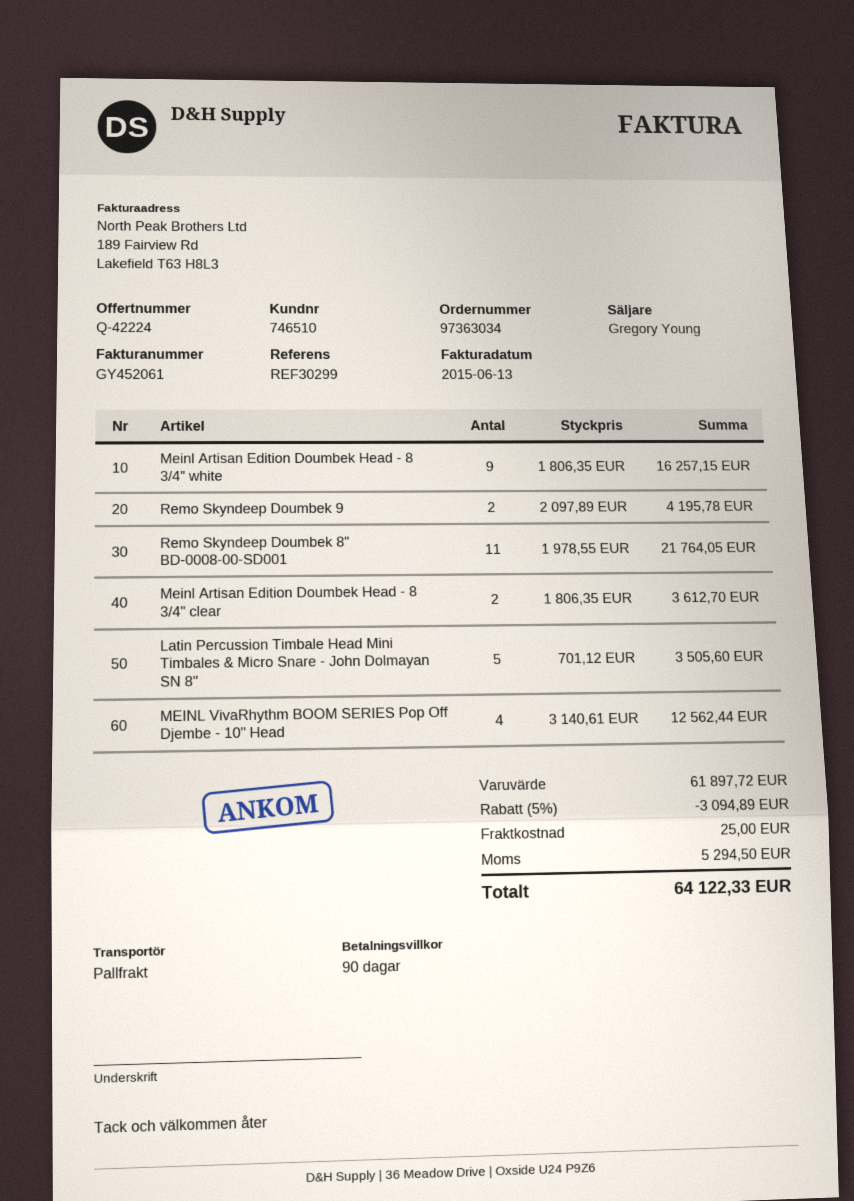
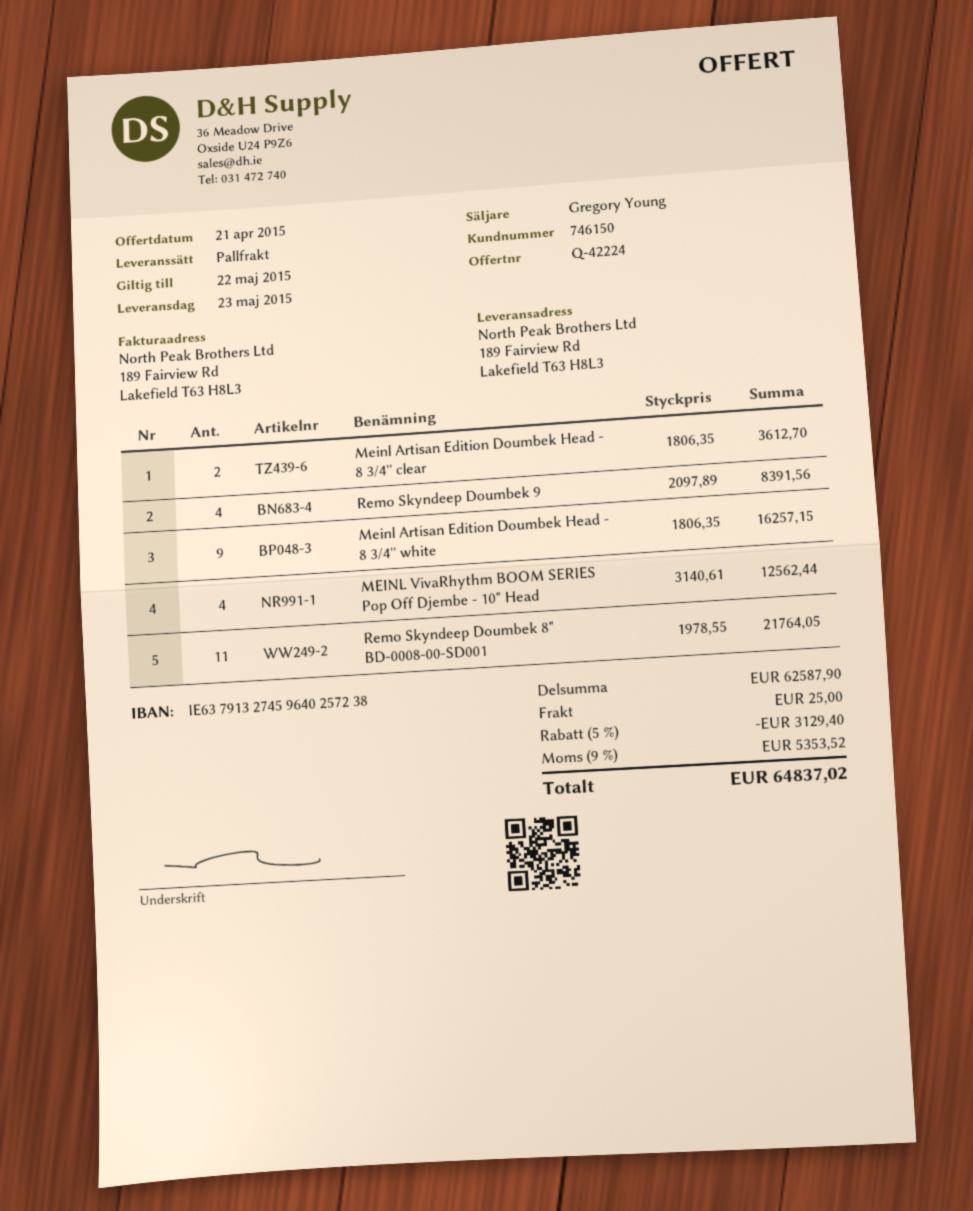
customer number: 746510 -> 746150
Remo Skyndeep Doumbek 9: 2 x 2097.89 = 4195.78 -> 4 x 2097.89 = 8391.56
Latin Percussion Timbale Head Mini Timbales & Micro Snare - John Dolmayan SN 8": 5 x 701.12 = 3505.60 -> none
subtotal: 61897.72 -> 62587.90
discount: 5% = 3094.89 -> 5% = 3129.40
tax: 5294.50 -> 5353.52
total: 64122.33 -> 64837.02

